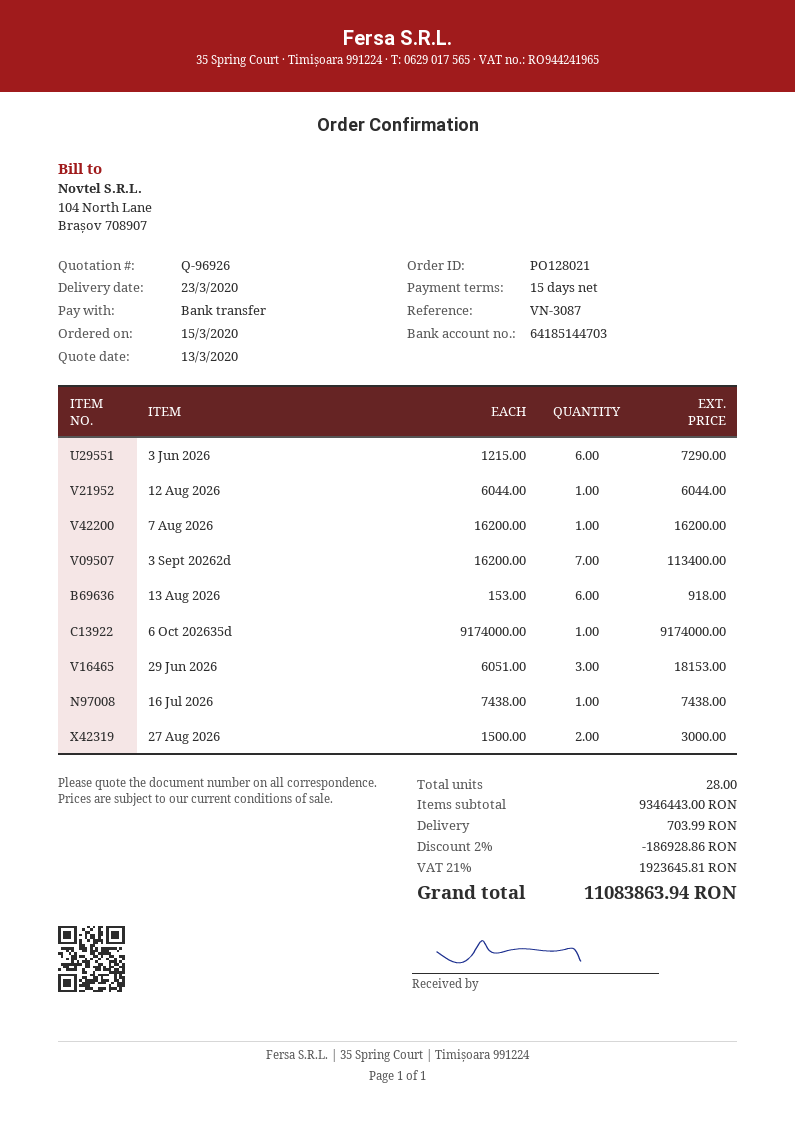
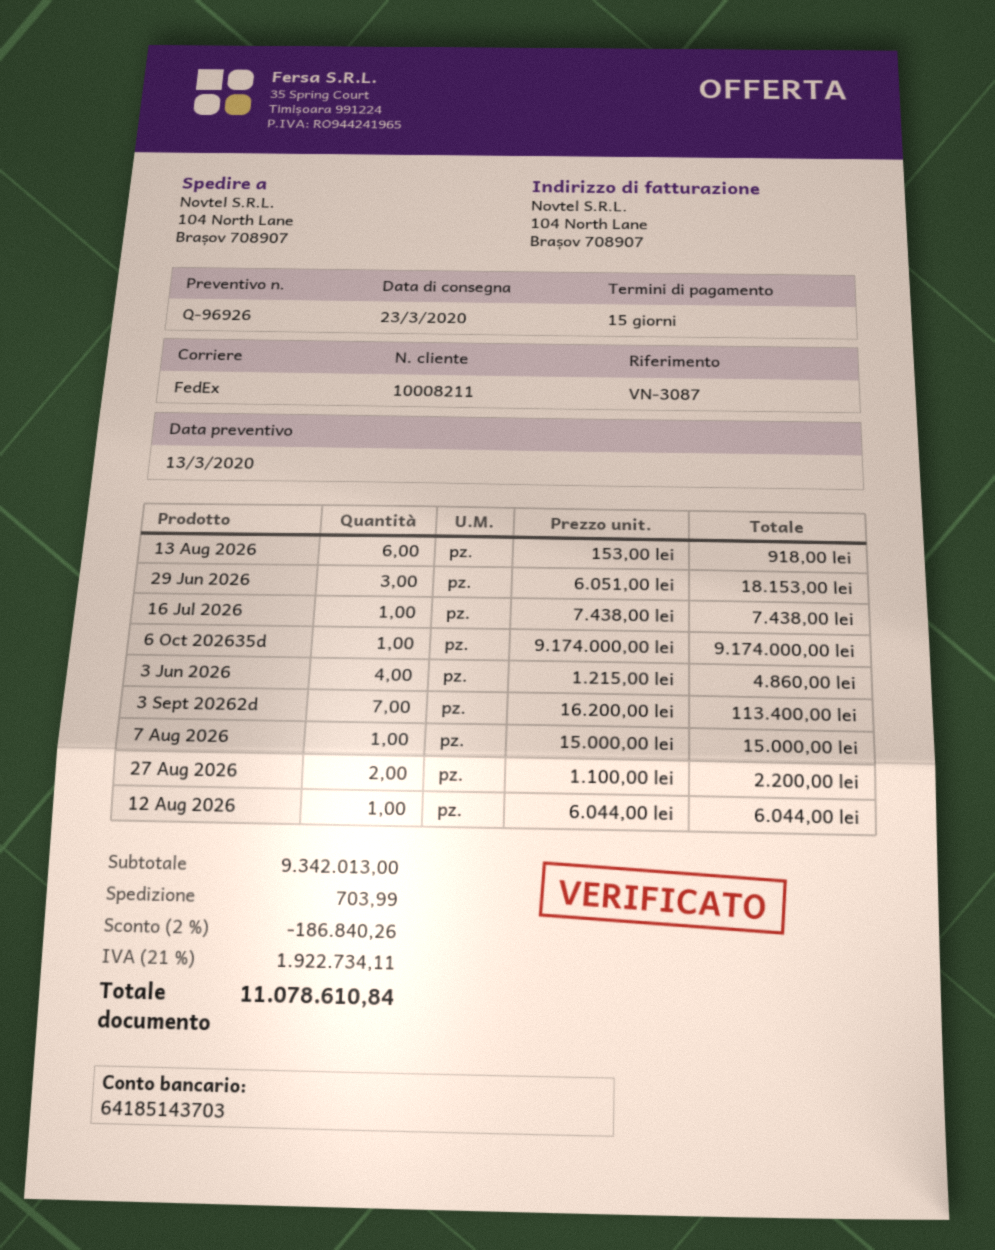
bank account: 64185144703 -> 64185143703
3 Jun 2026: 6 x 1215.00 = 7290.00 -> 4 x 1215.00 = 4860.00
7 Aug 2026: 1 x 16200.00 = 16200.00 -> 1 x 15000.00 = 15000.00
27 Aug 2026: 2 x 1500.00 = 3000.00 -> 2 x 1100.00 = 2200.00
subtotal: 9346443.00 -> 9342013.00
discount: 2% = 186928.86 -> 2% = 186840.26
tax: 21% = 1923645.81 -> 21% = 1922734.11
total: 11083863.94 -> 11078610.84

